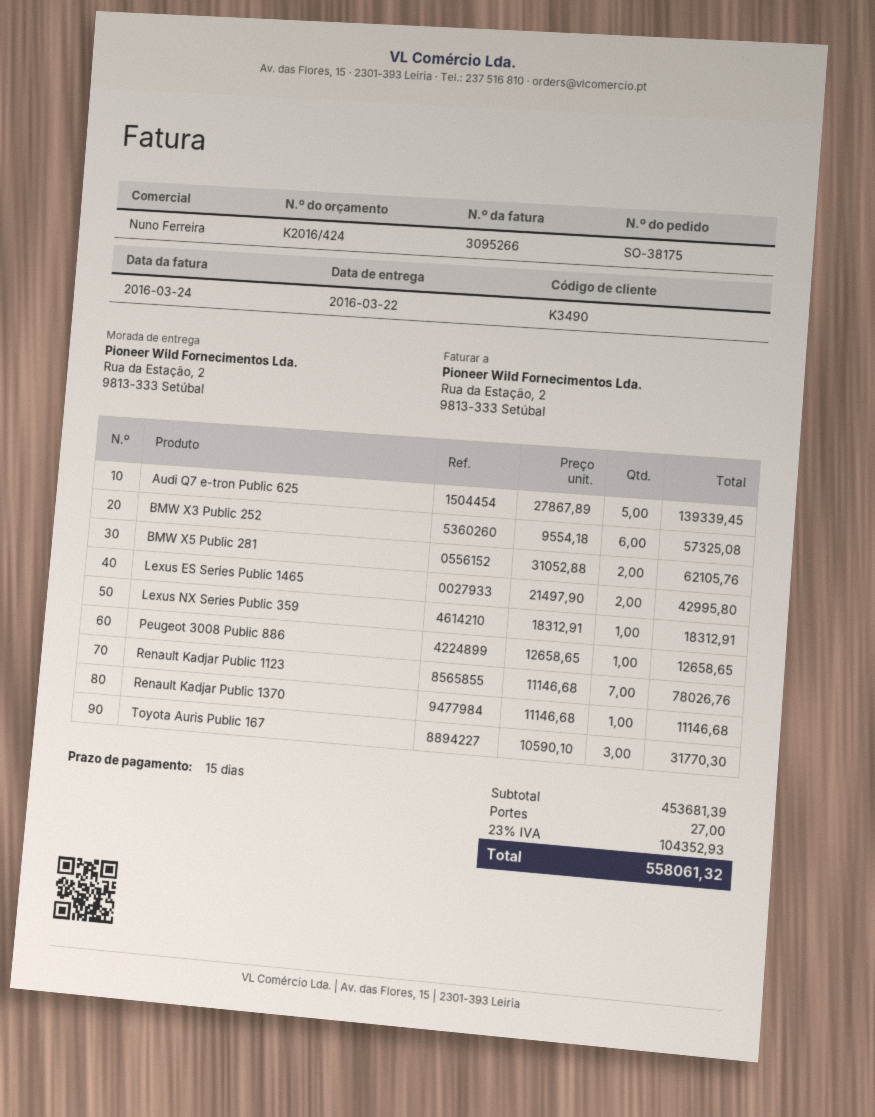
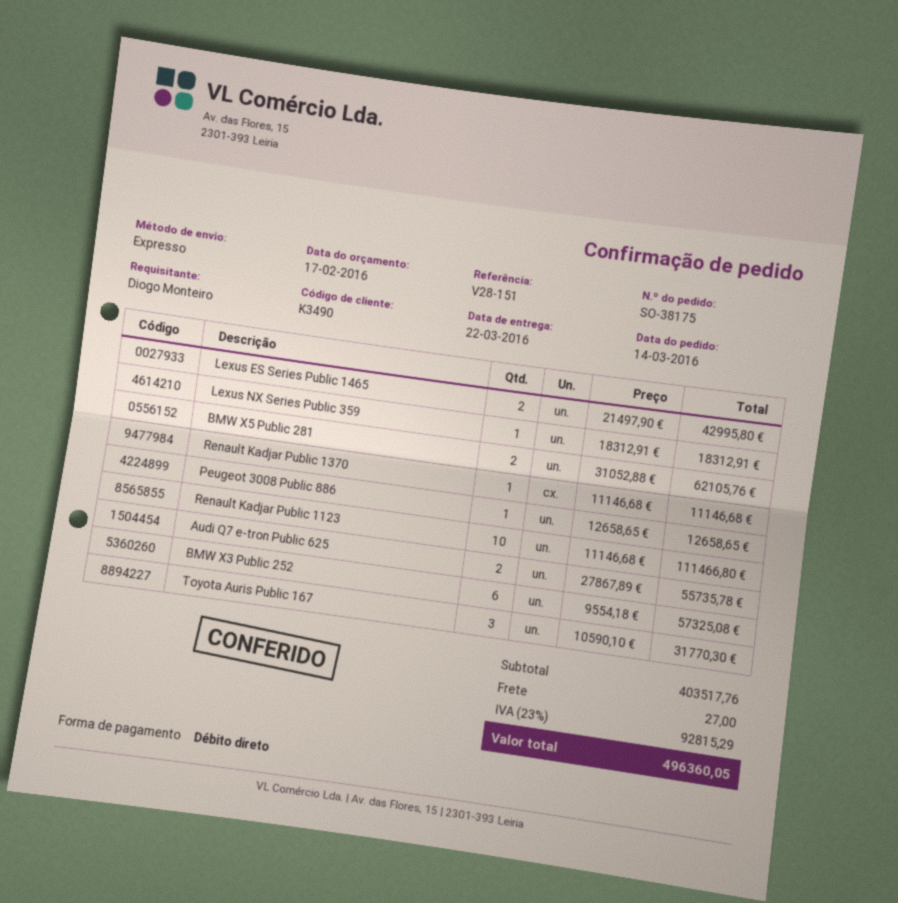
Audi Q7 e-tron Public 625: 5 x 27867.89 = 139339.45 -> 2 x 27867.89 = 55735.78
Renault Kadjar Public 1123: 7 x 11146.68 = 78026.76 -> 10 x 11146.68 = 111466.80
subtotal: 453681.39 -> 403517.76
tax: 23% = 104352.93 -> 23% = 92815.29
total: 558061.32 -> 496360.05

